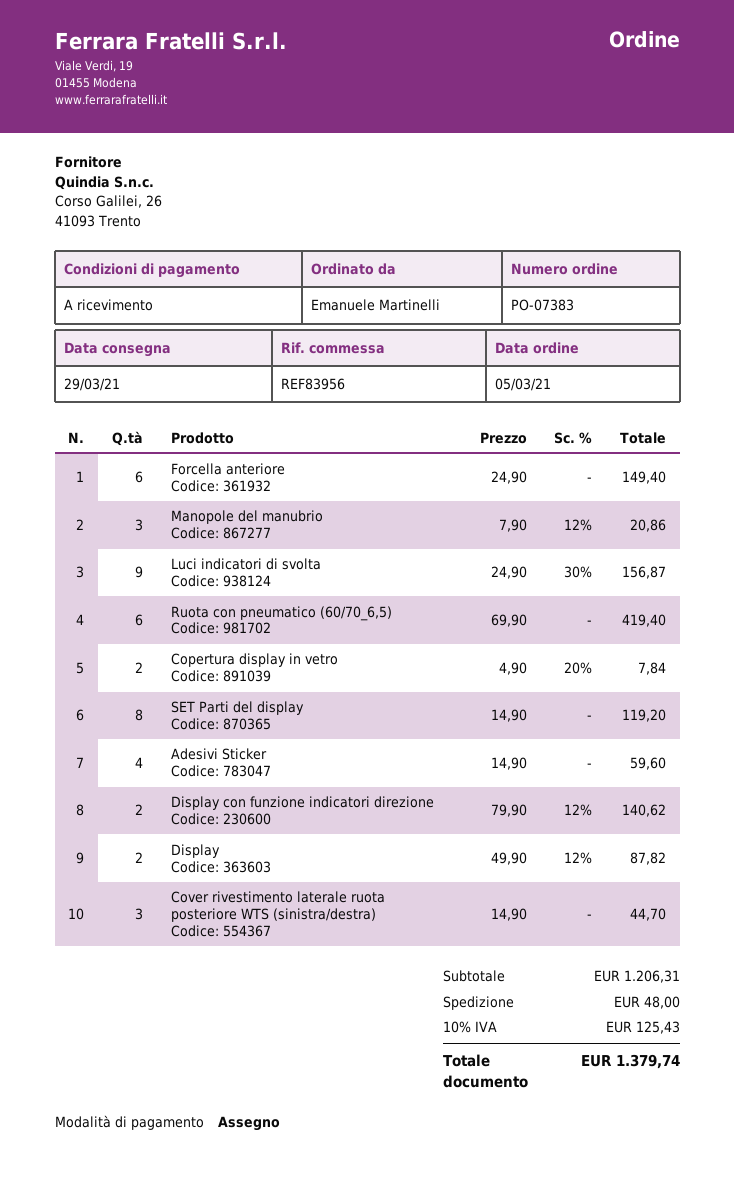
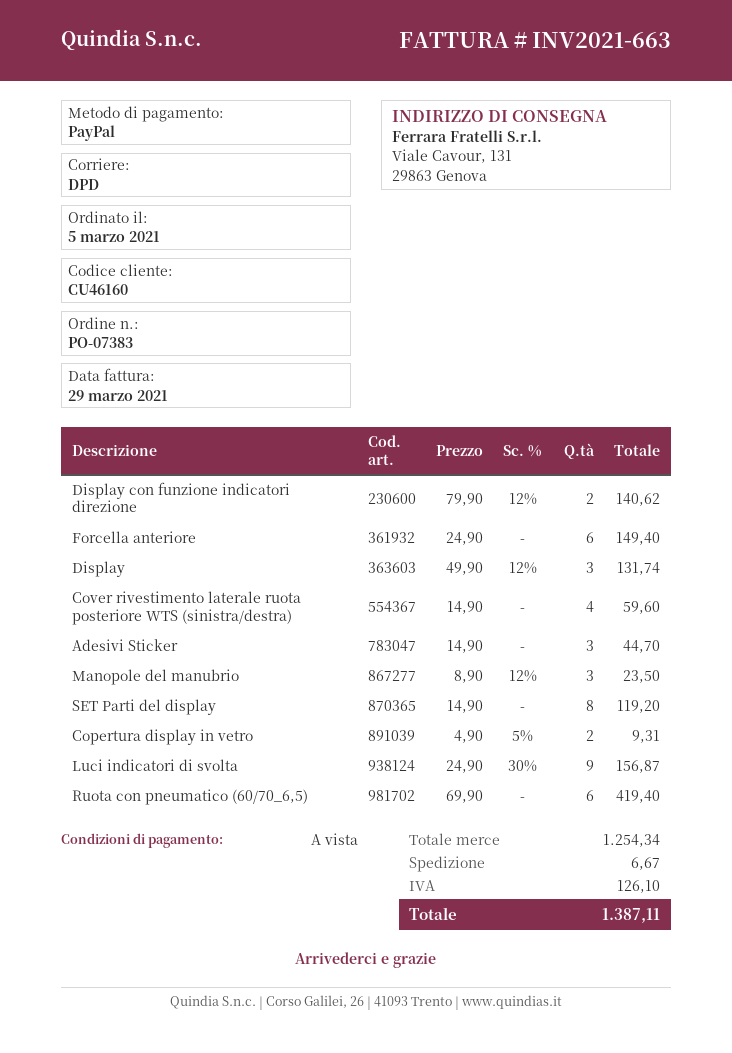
payment method: cheque -> PayPal
Manopole del manubrio: 3 x 7.90 - 12% = 20.86 -> 3 x 8.90 - 12% = 23.50
Copertura display in vetro: 2 x 4.90 - 20% = 7.84 -> 2 x 4.90 - 5% = 9.31
Adesivi Sticker: 4 x 14.90 = 59.60 -> 3 x 14.90 = 44.70
Display: 2 x 49.90 - 12% = 87.82 -> 3 x 49.90 - 12% = 131.74
Cover rivestimento laterale ruota posteriore WTS (sinistra/destra): 3 x 14.90 = 44.70 -> 4 x 14.90 = 59.60
subtotal: 1206.31 -> 1254.34
shipping: 48.00 -> 6.67
tax: 125.43 -> 126.10
total: 1379.74 -> 1387.11

